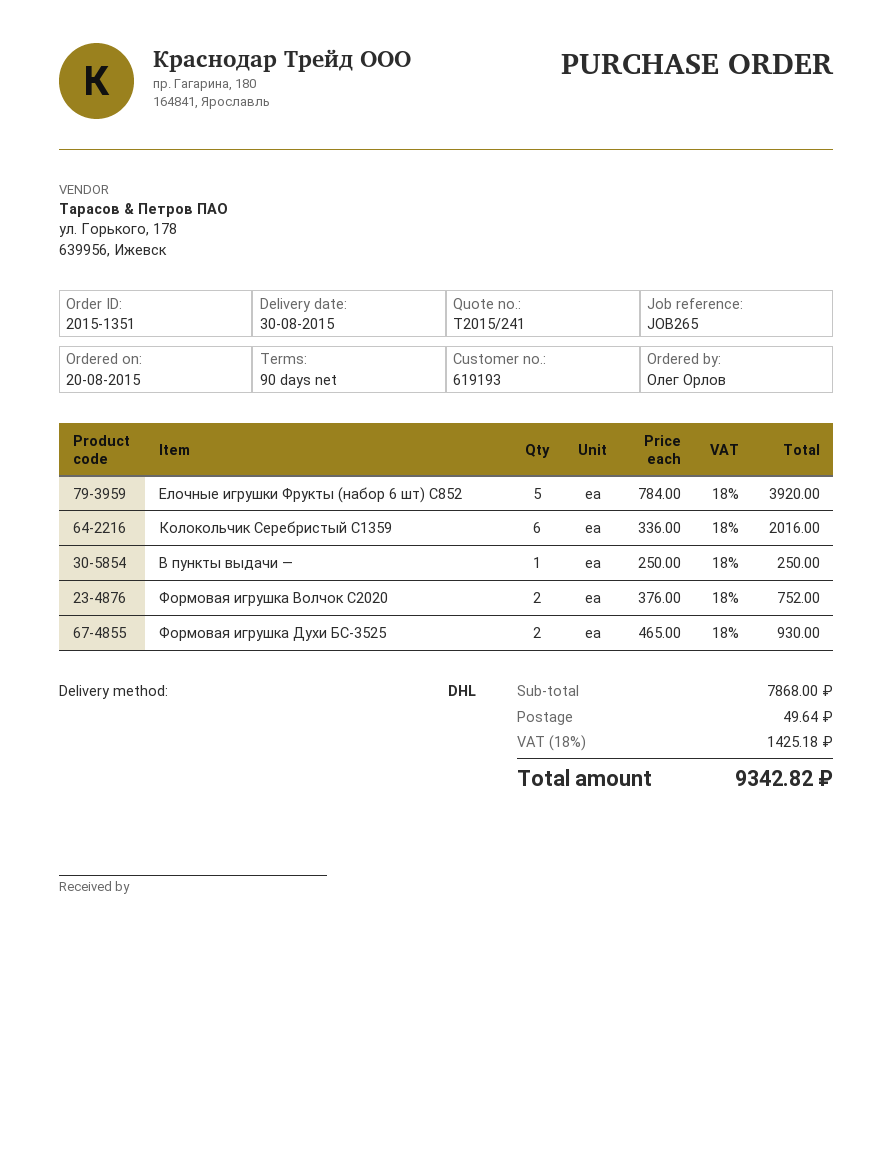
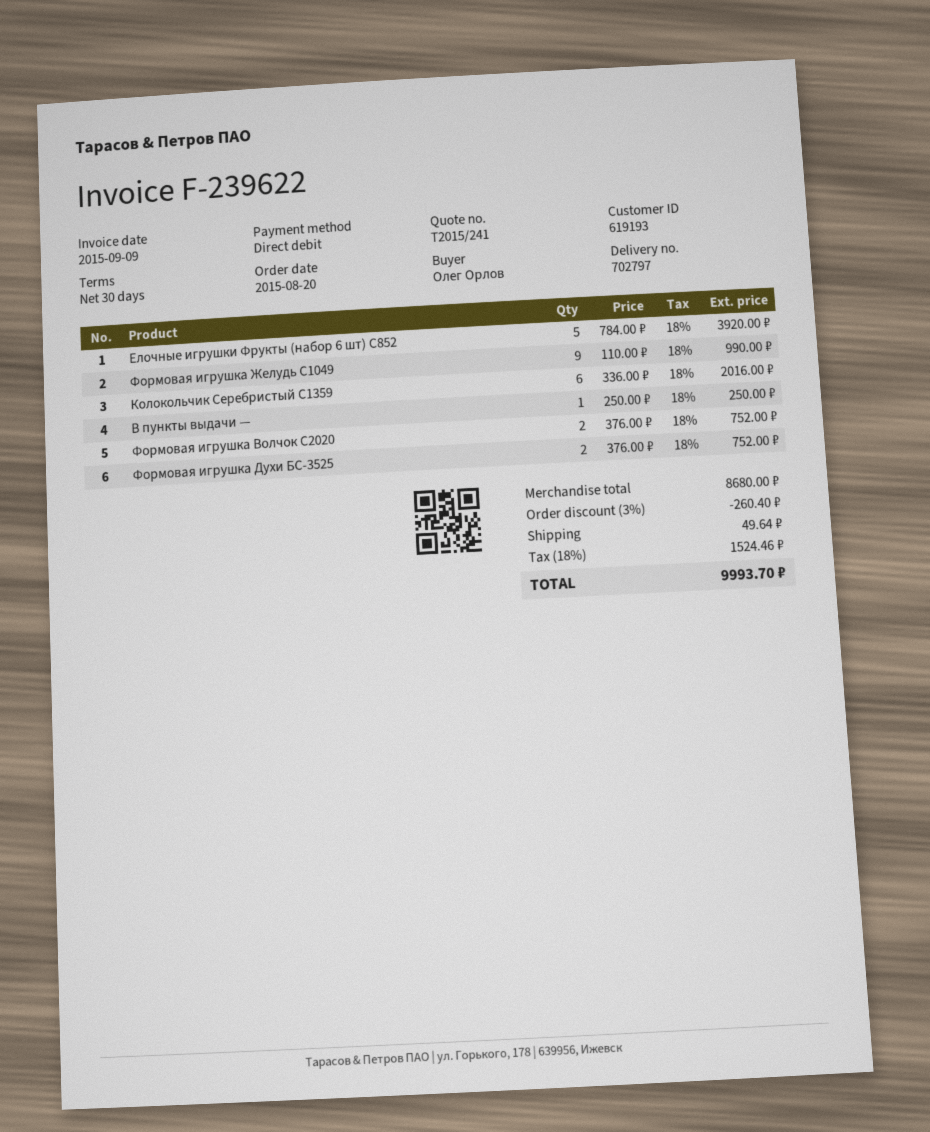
payment terms: 90 days -> 30 days
Формовая игрушка Духи БС-3525: 2 x 465.00 = 930.00 -> 2 x 376.00 = 752.00
Формовая игрушка Желудь С1049: none -> 9 x 110.00 = 990.00
subtotal: 7868.00 -> 8680.00
discount: none -> 3% = 260.40
tax: 18% = 1425.18 -> 18% = 1524.46
total: 9342.82 -> 9993.70

